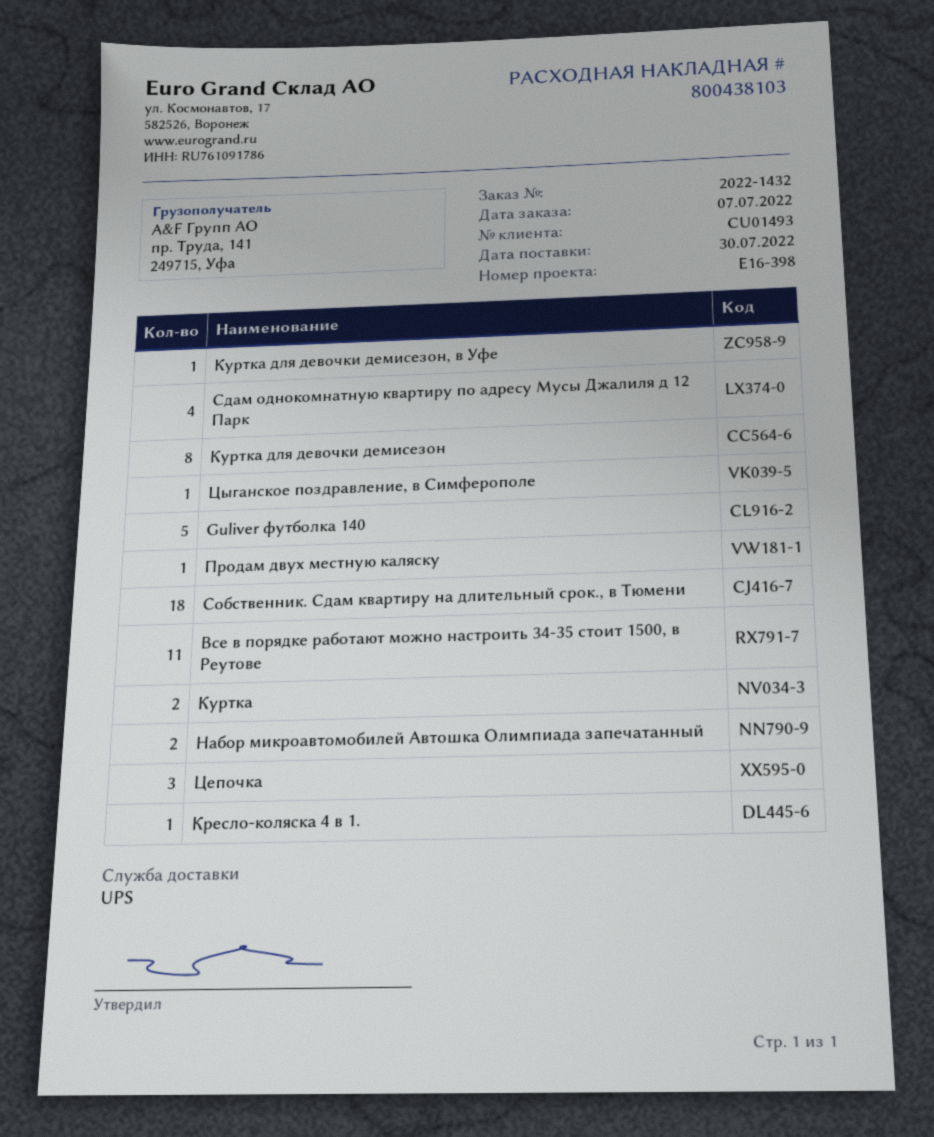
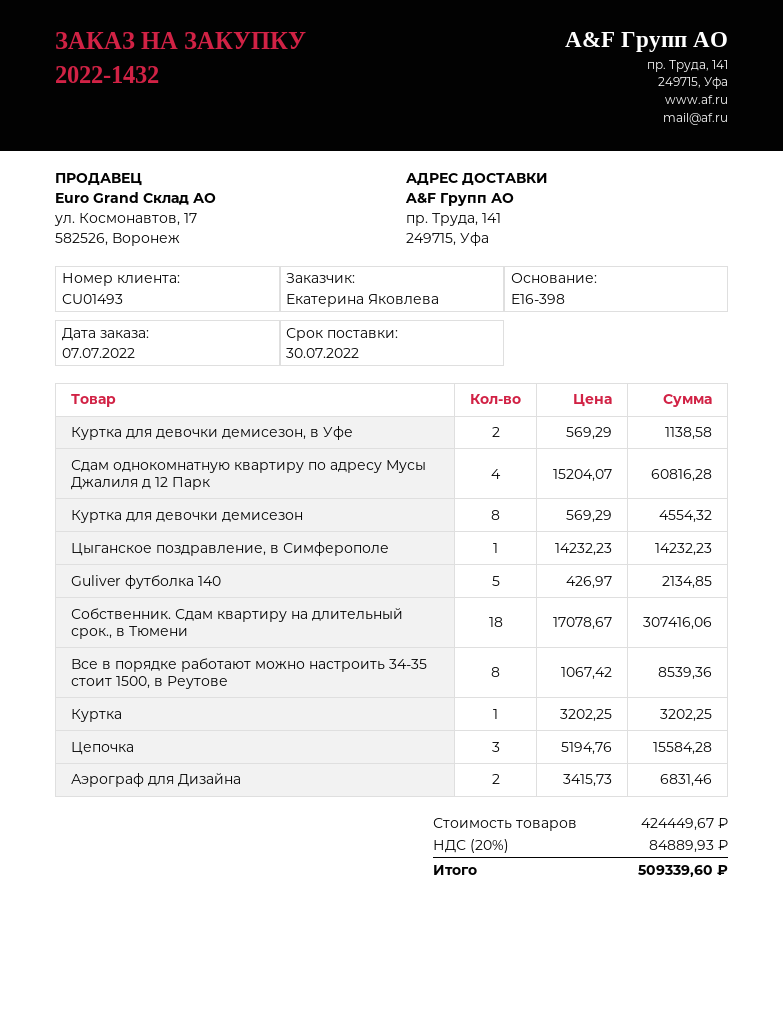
Куртка для девочки демисезон, в Уфе: 1 -> 2
Продам двух местную каляску: 1 -> none
Все в порядке работают можно настроить 34-35 стоит 1500, в Реутове: 11 -> 8
Куртка: 2 -> 1
Набор микроавтомобилей Автошка Олимпиада запечатанный: 2 -> none
Кресло-коляска 4 в 1.: 1 -> none
Аэрограф для Дизайна: none -> 2

